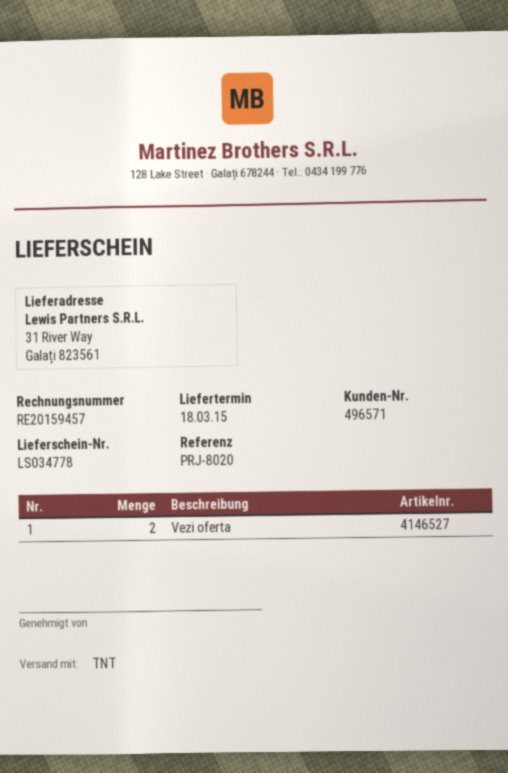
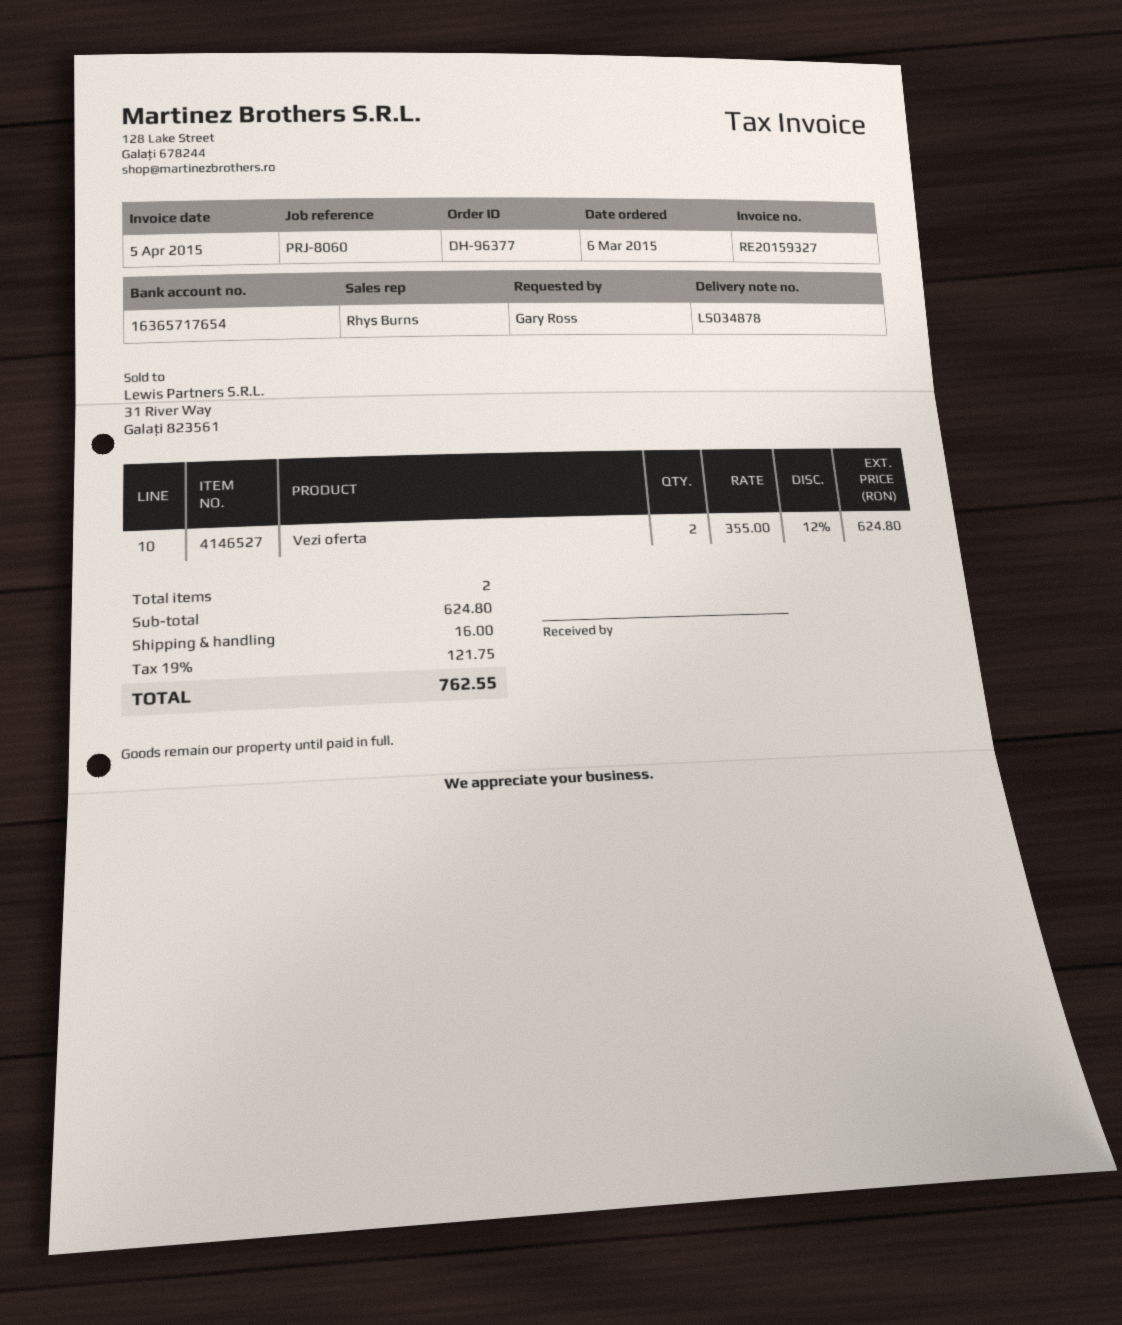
delivery note number: LS034778 -> LS034878
invoice number: RE20159457 -> RE20159327
reference: PRJ-8020 -> PRJ-8060

